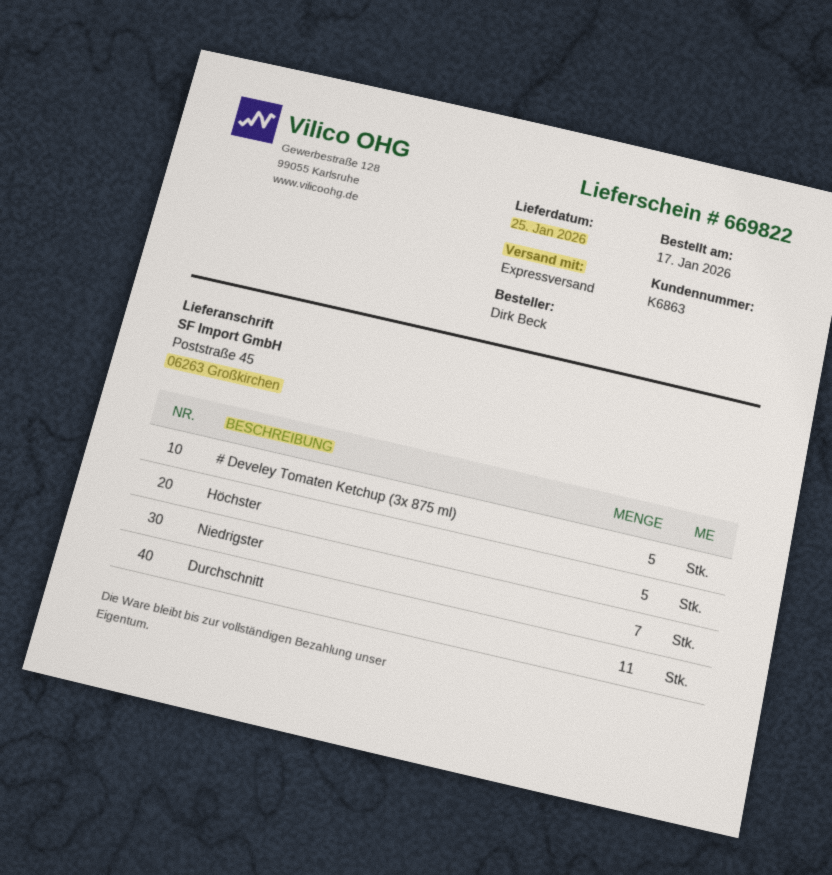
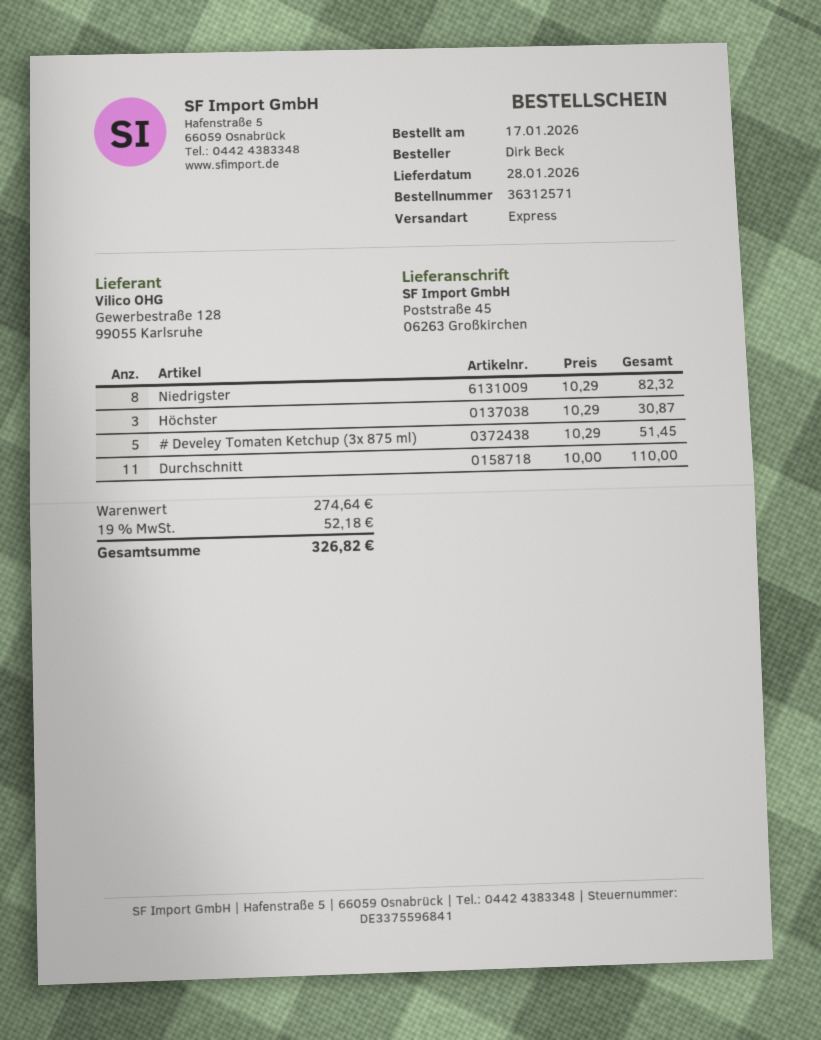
delivery date: 2026-01-25 -> 2026-01-28
Höchster: 5 -> 3
Niedrigster: 7 -> 8

